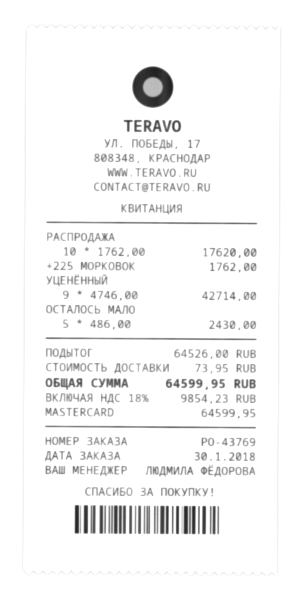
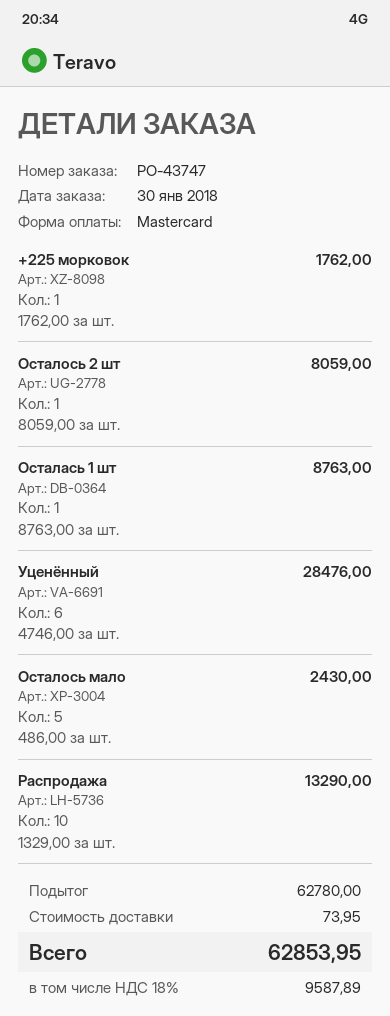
order number: PO-43769 -> PO-43747
РАСПРОДАЖА: 10 x 1762.00 = 17620.00 -> 10 x 1329.00 = 13290.00
УЦЕНЁННЫЙ: 9 x 4746.00 = 42714.00 -> 6 x 4746.00 = 28476.00
Осталось 2 шт: none -> 1 x 8059.00 = 8059.00
Осталась 1 шт: none -> 1 x 8763.00 = 8763.00
subtotal: 64526.00 -> 62780.00
tax: 18% = 9854.23 -> 18% = 9587.89
total: 64599.95 -> 62853.95

